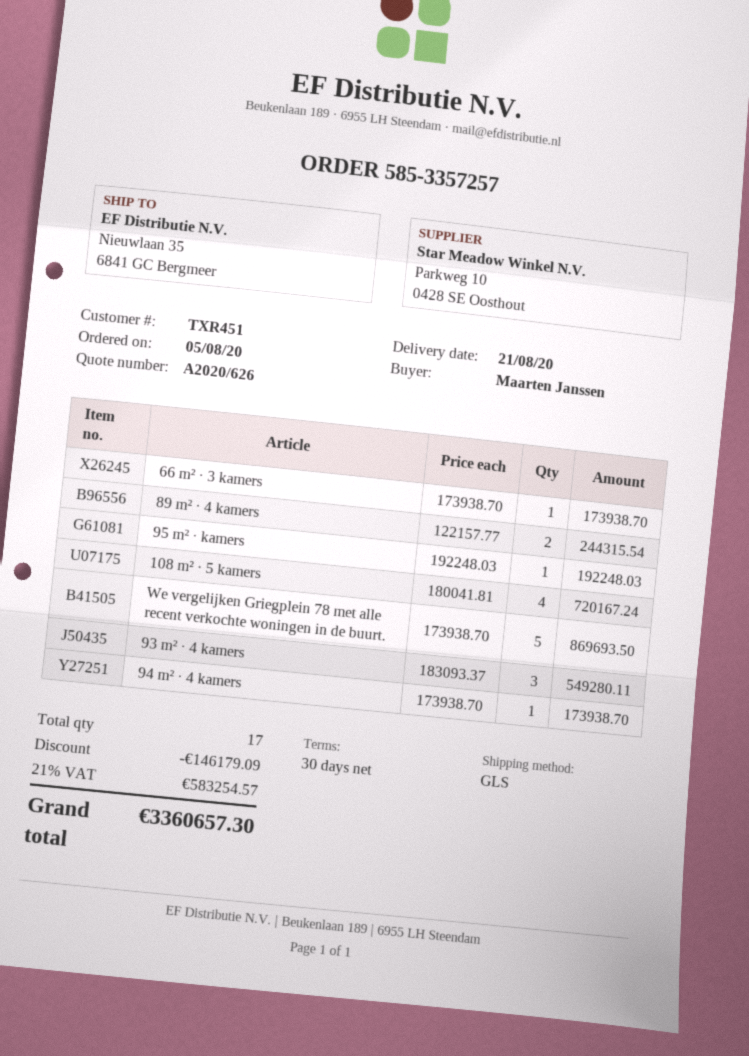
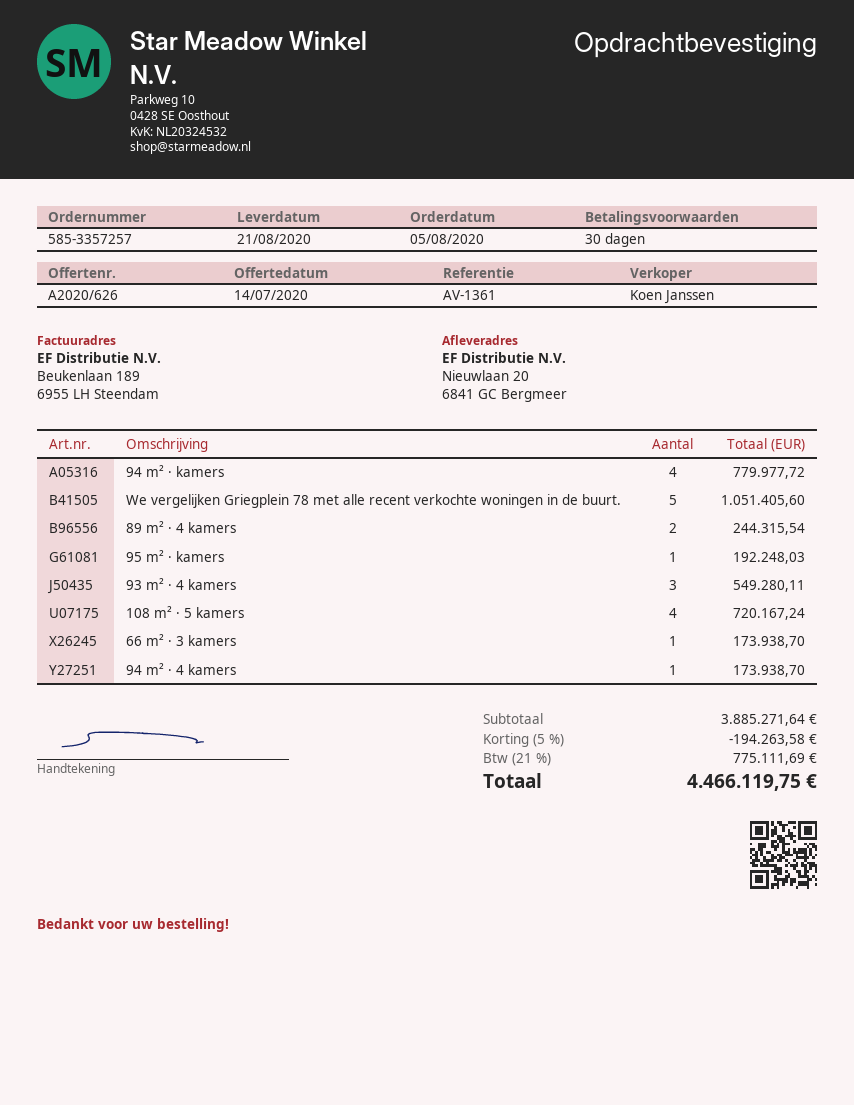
ship to: Nieuwlaan 35, 6841 GC Bergmeer -> Nieuwlaan 20, 6841 GC Bergmeer
We vergelijken Griegplein 78 met alle recent verkochte woningen in de buurt.: 5 for 869693.50 -> 5 for 1051405.60
94 m² · kamers: none -> 4 for 779977.72
discount: 146179.09 -> 194263.58
tax: 21% = 583254.57 -> 21% = 775111.69
total: 3360657.30 -> 4466119.75

